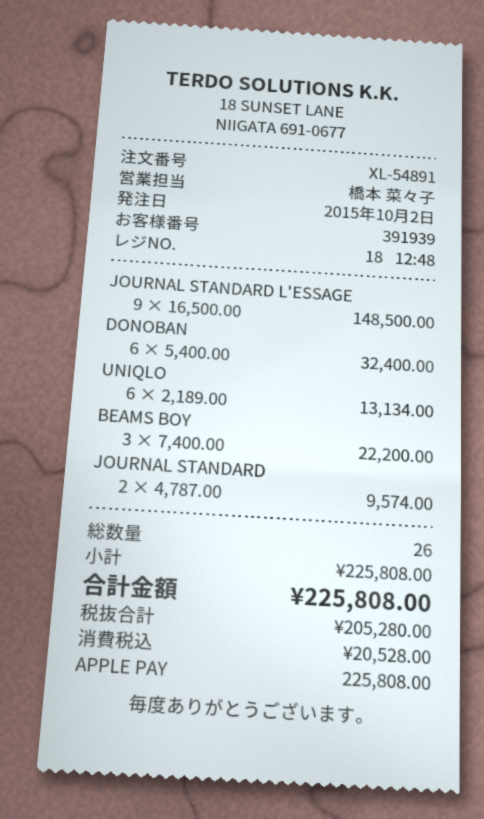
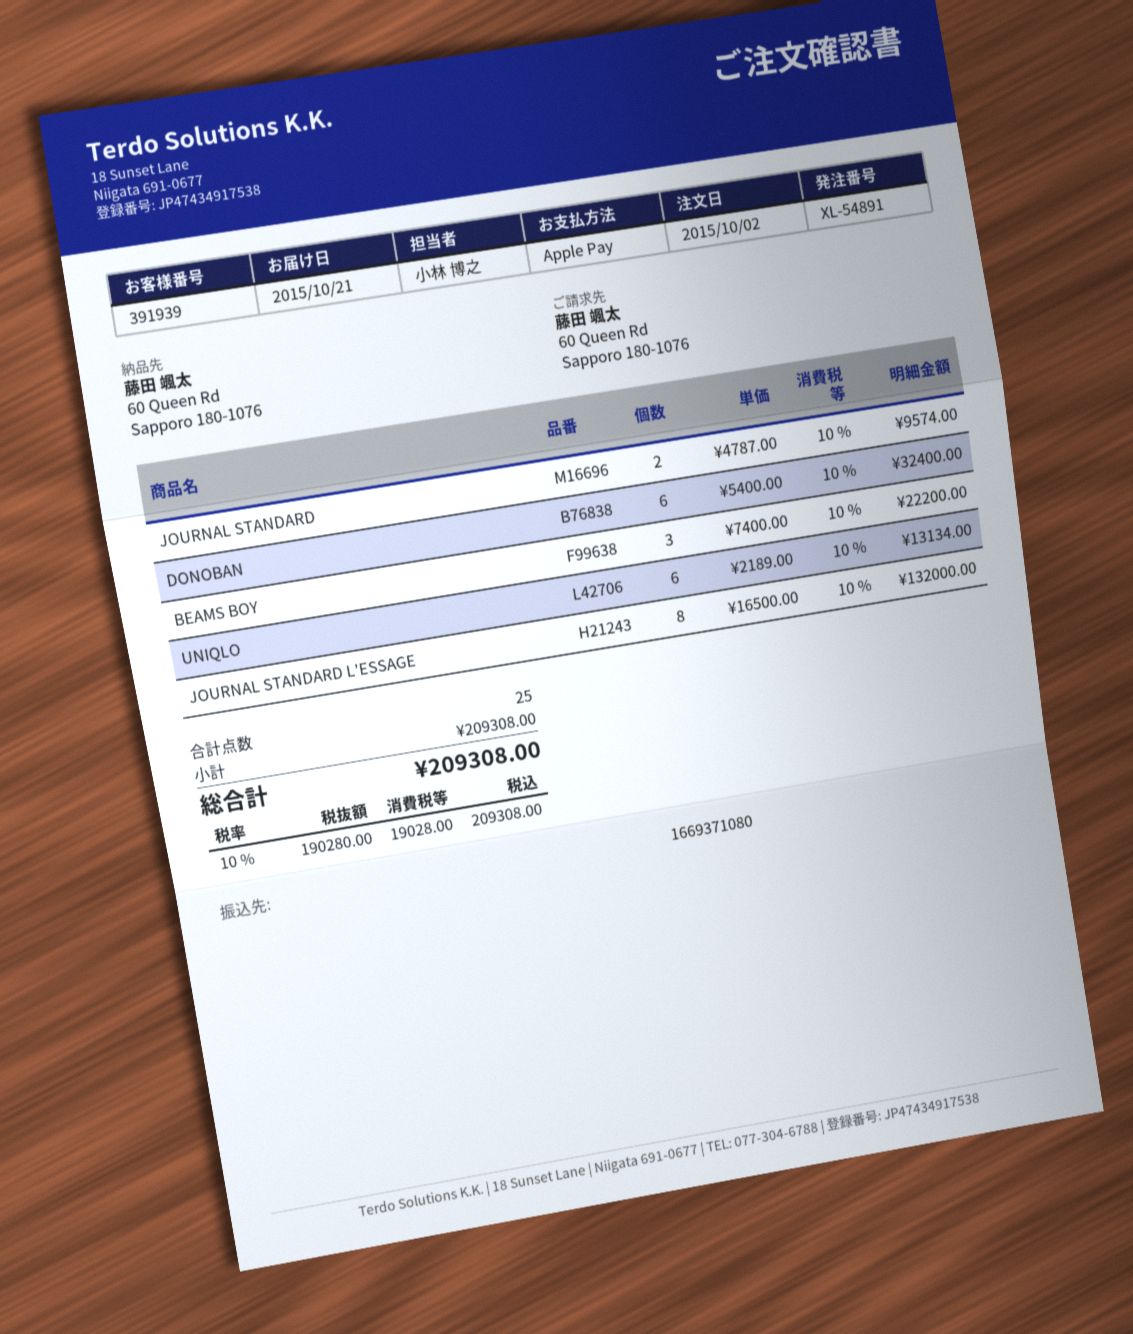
sales rep: 橋本 菜々子 -> 小林 博之
JOURNAL STANDARD L'ESSAGE: 9 x 16500.00 = 148500.00 -> 8 x 16500.00 = 132000.00
total quantity: 26 -> 25
subtotal: 225808.00 -> 209308.00
net: 205280.00 -> 190280.00
tax: 20528.00 -> 19028.00
total: 225808.00 -> 209308.00

